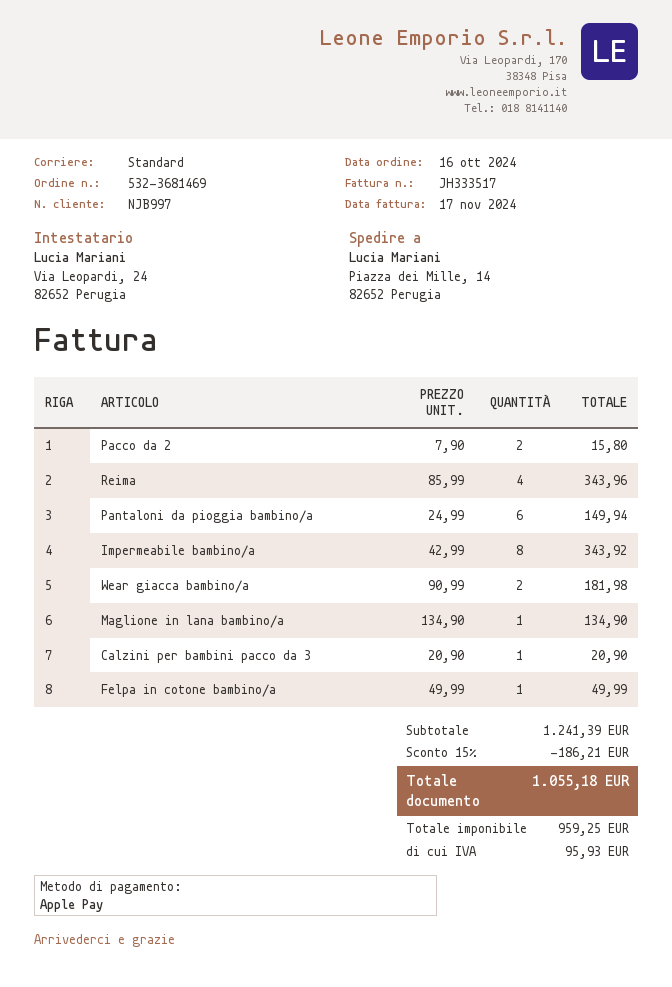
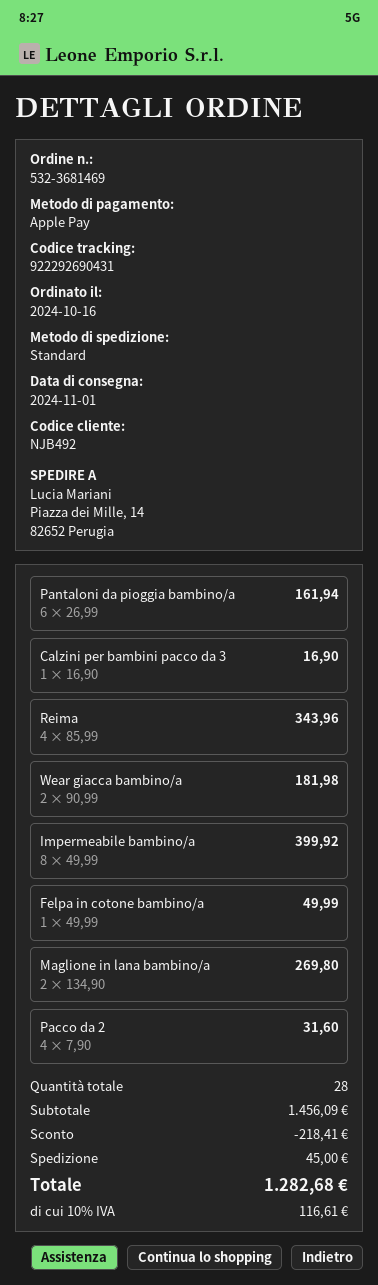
customer number: NJB997 -> NJB492
Pacco da 2: 2 x 7.90 = 15.80 -> 4 x 7.90 = 31.60
Pantaloni da pioggia bambino/a: 6 x 24.99 = 149.94 -> 6 x 26.99 = 161.94
Impermeabile bambino/a: 8 x 42.99 = 343.92 -> 8 x 49.99 = 399.92
Maglione in lana bambino/a: 1 x 134.90 = 134.90 -> 2 x 134.90 = 269.80
Calzini per bambini pacco da 3: 1 x 20.90 = 20.90 -> 1 x 16.90 = 16.90
subtotal: 1241.39 -> 1456.09
discount: 186.21 -> 218.41
shipping: none -> 45.00
tax: 95.93 -> 116.61
total: 1055.18 -> 1282.68

